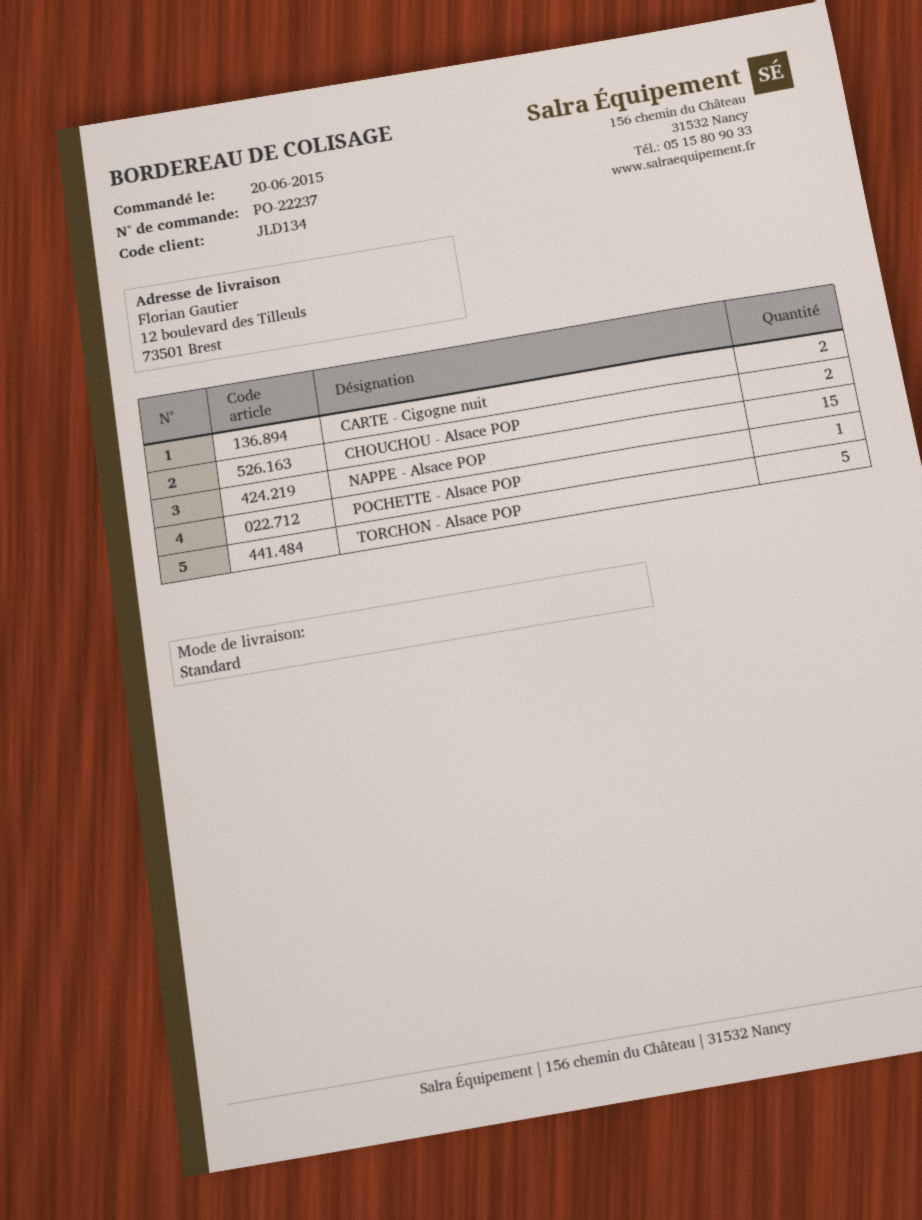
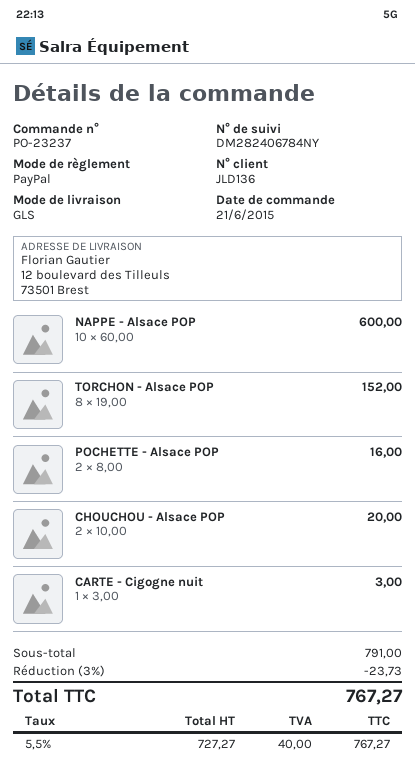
order number: PO-22237 -> PO-23237
order date: 2015-06-20 -> 2015-06-21
customer number: JLD134 -> JLD136
shipping method: standard -> GLS
CARTE - Cigogne nuit: 2 -> 1
NAPPE - Alsace POP: 15 -> 10
POCHETTE - Alsace POP: 1 -> 2
TORCHON - Alsace POP: 5 -> 8

